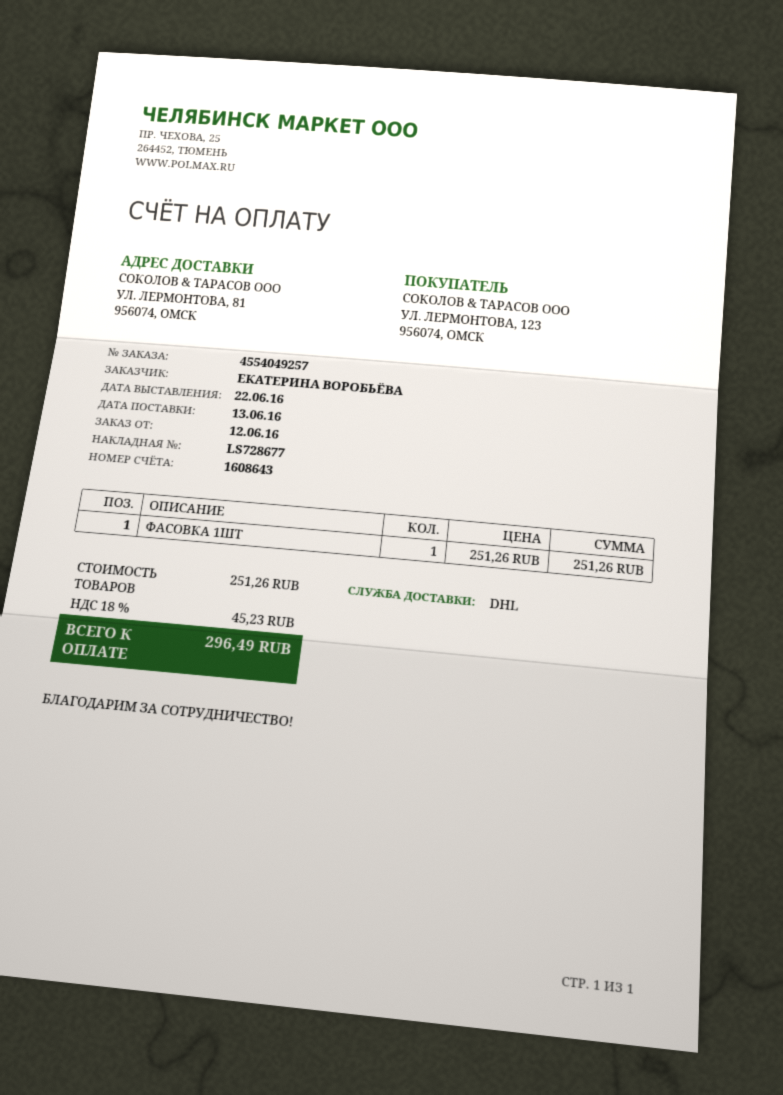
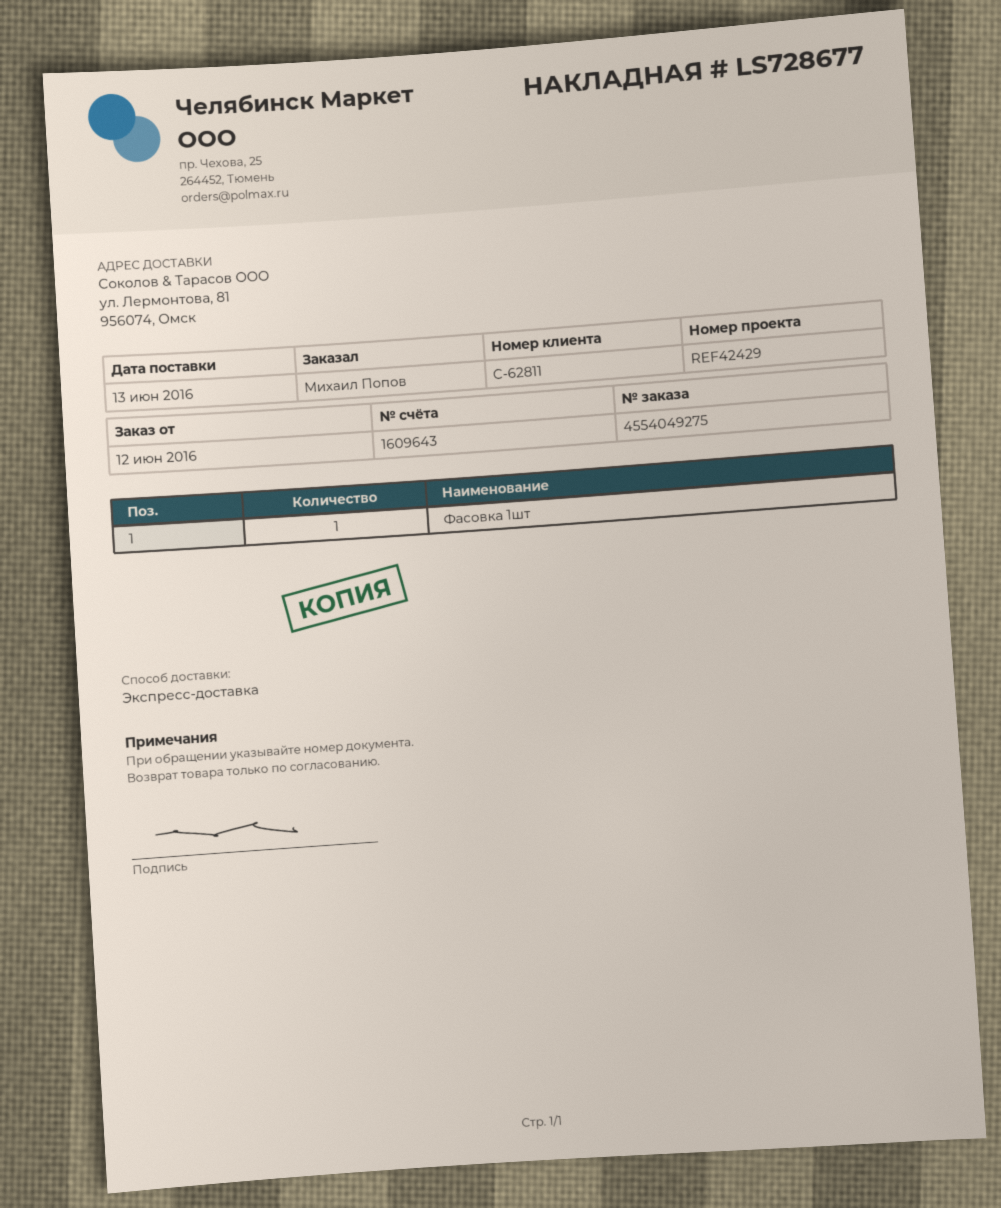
order number: 4554049257 -> 4554049275
invoice number: 1608643 -> 1609643
ordered by: ЕКАТЕРИНА ВОРОБЬЁВА -> Михаил Попов
shipping method: DHL -> express

